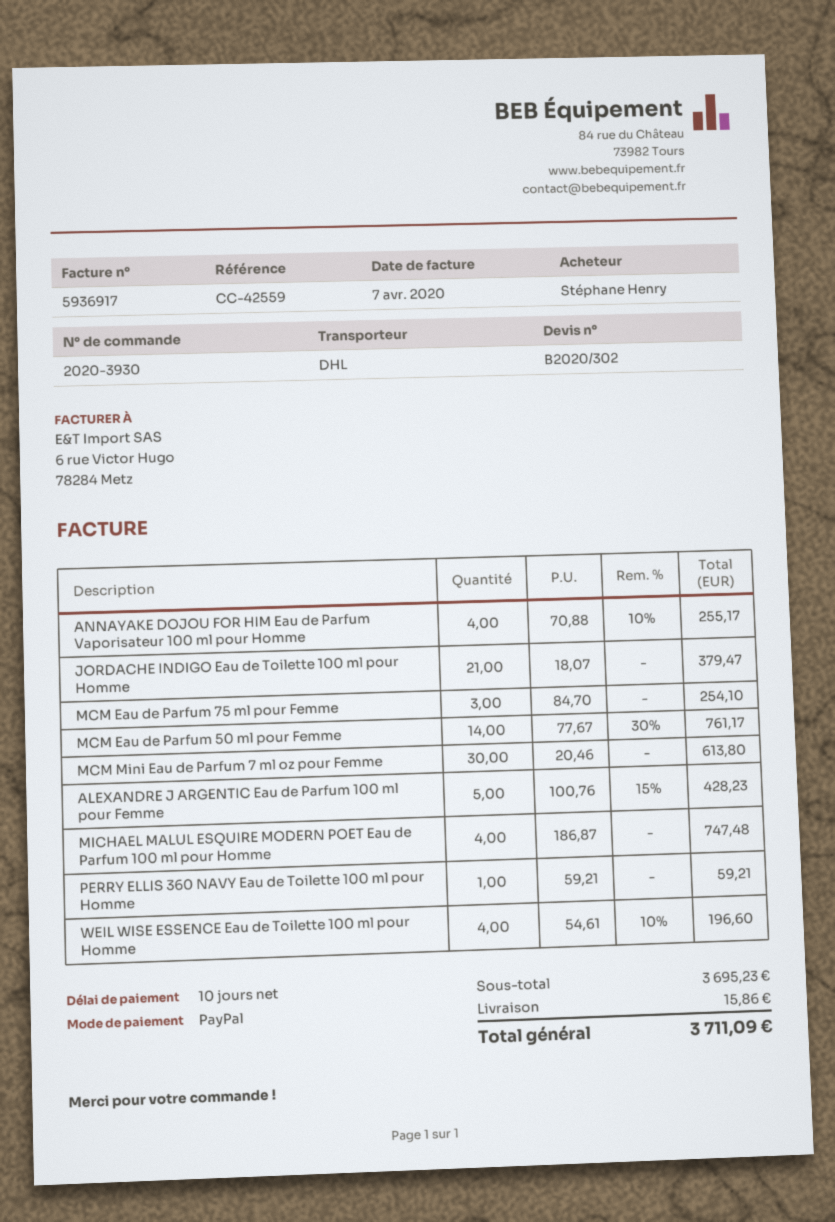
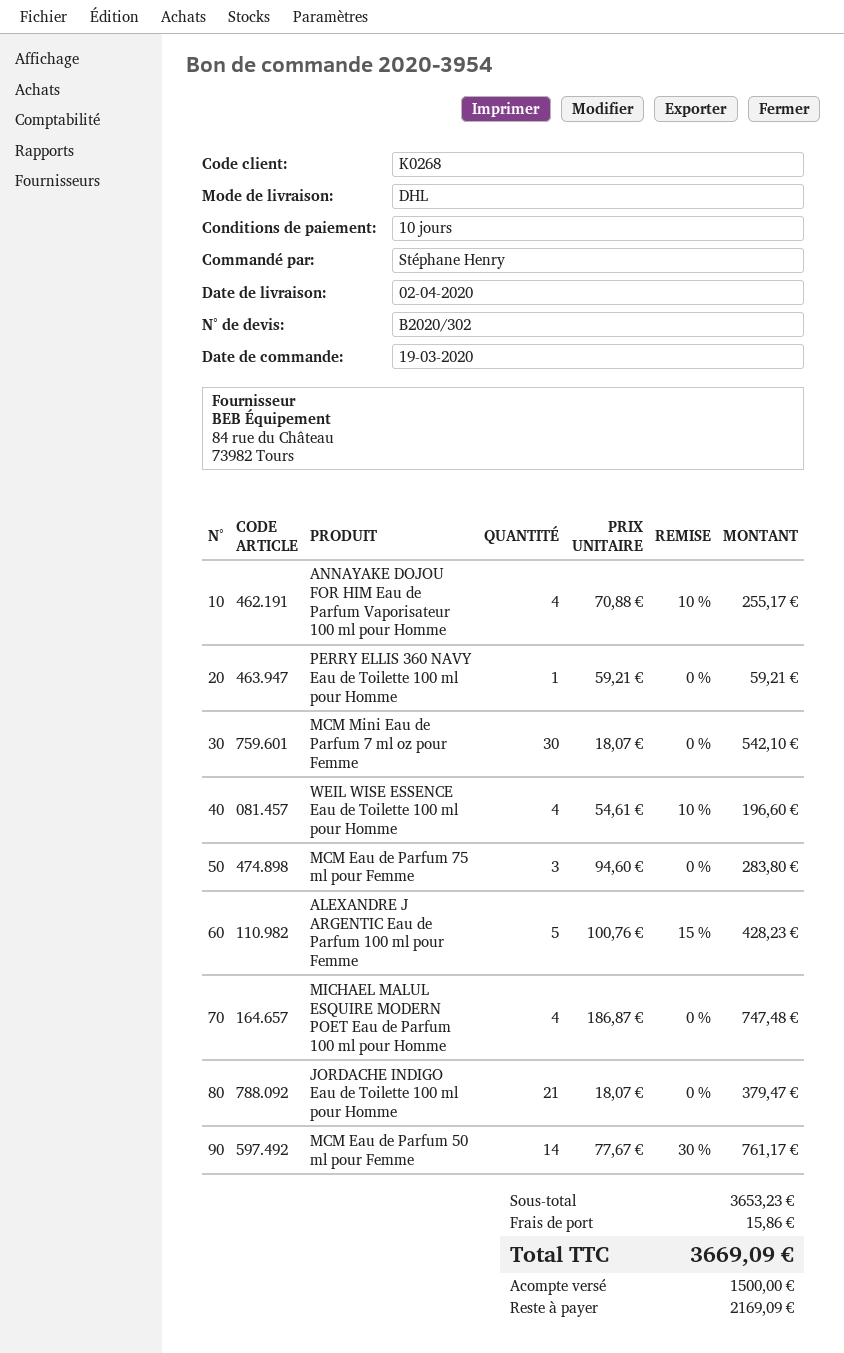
order number: 2020-3930 -> 2020-3954
MCM Eau de Parfum 75 ml pour Femme: 3 x 84.70 = 254.10 -> 3 x 94.60 = 283.80
MCM Mini Eau de Parfum 7 ml oz pour Femme: 30 x 20.46 = 613.80 -> 30 x 18.07 = 542.10
subtotal: 3695.23 -> 3653.23
total: 3711.09 -> 3669.09

